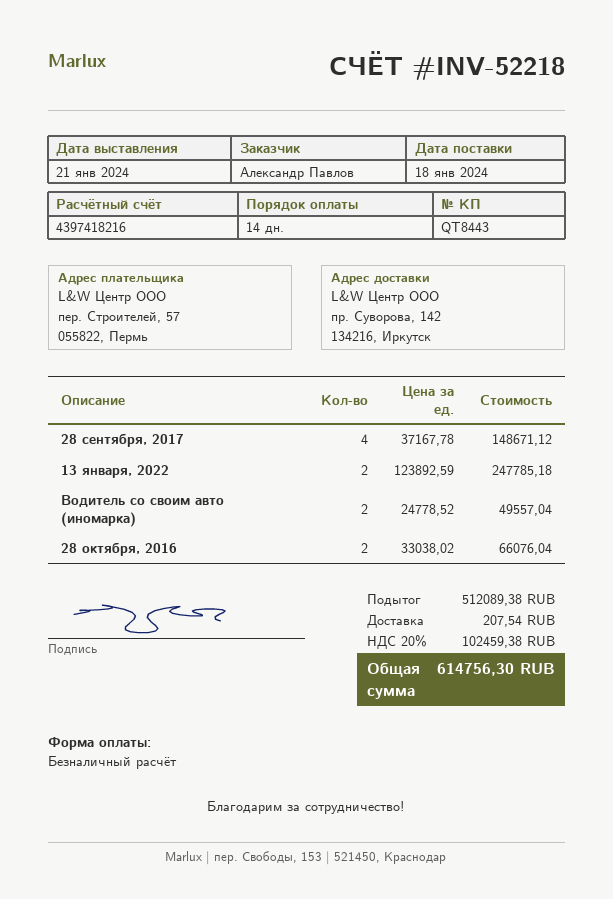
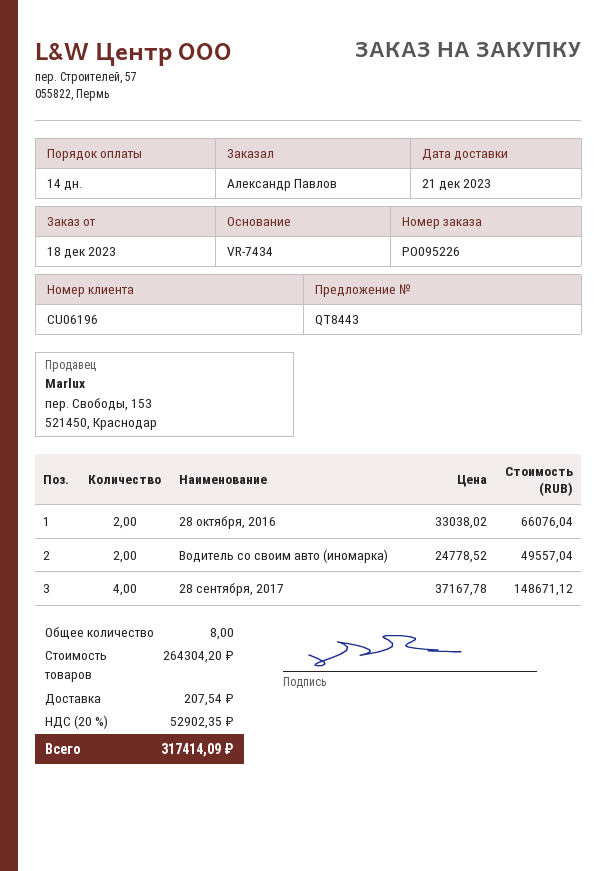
delivery date: 2024-01-18 -> 2023-12-21
13 января, 2022: 2 x 123892.59 = 247785.18 -> none
subtotal: 512089.38 -> 264304.20
tax: 20% = 102459.38 -> 20% = 52902.35
total: 614756.30 -> 317414.09

